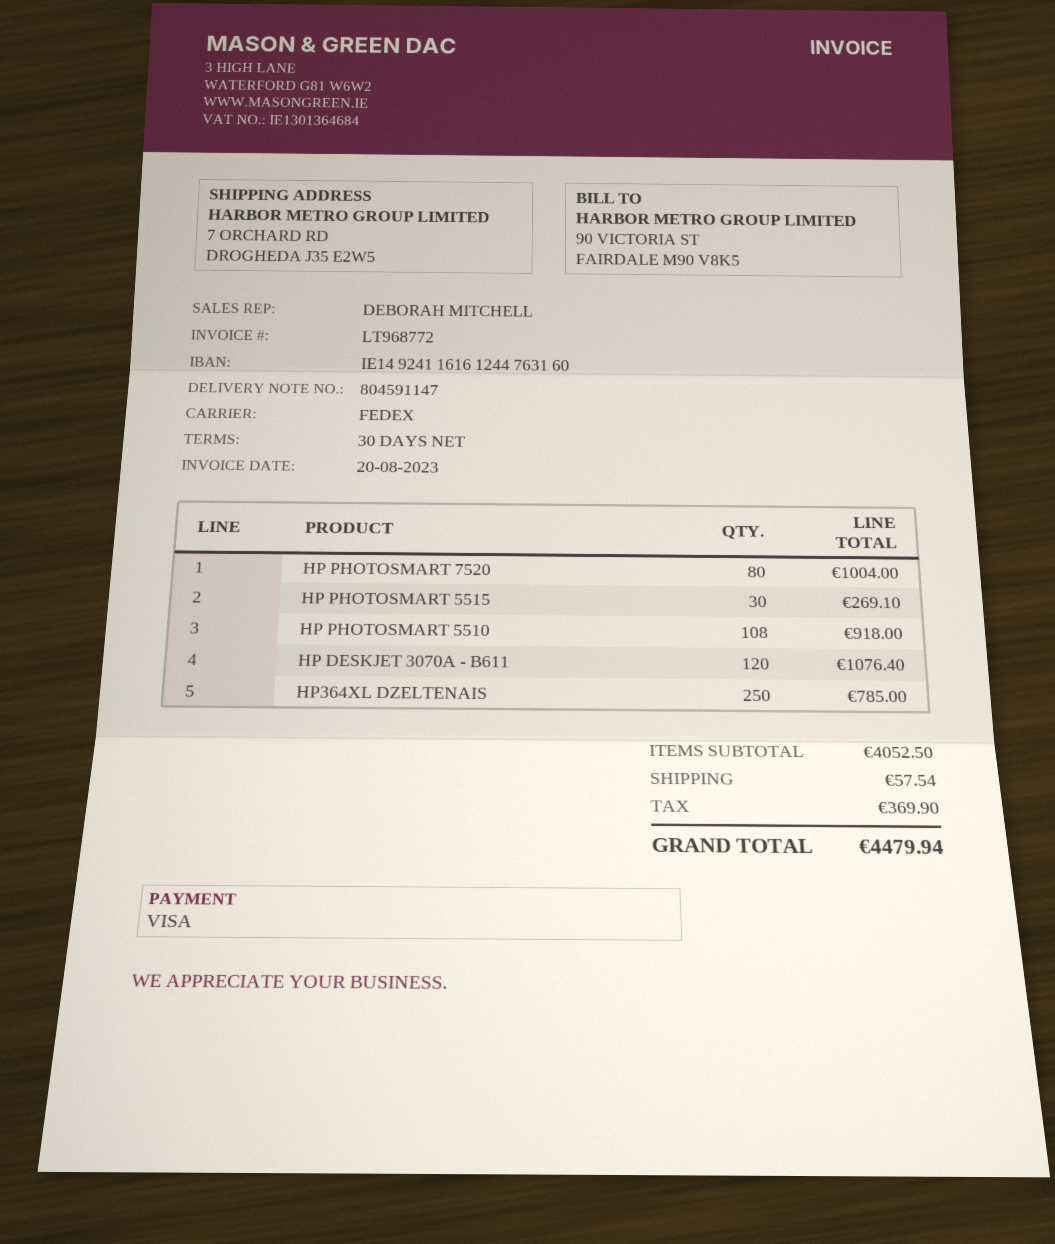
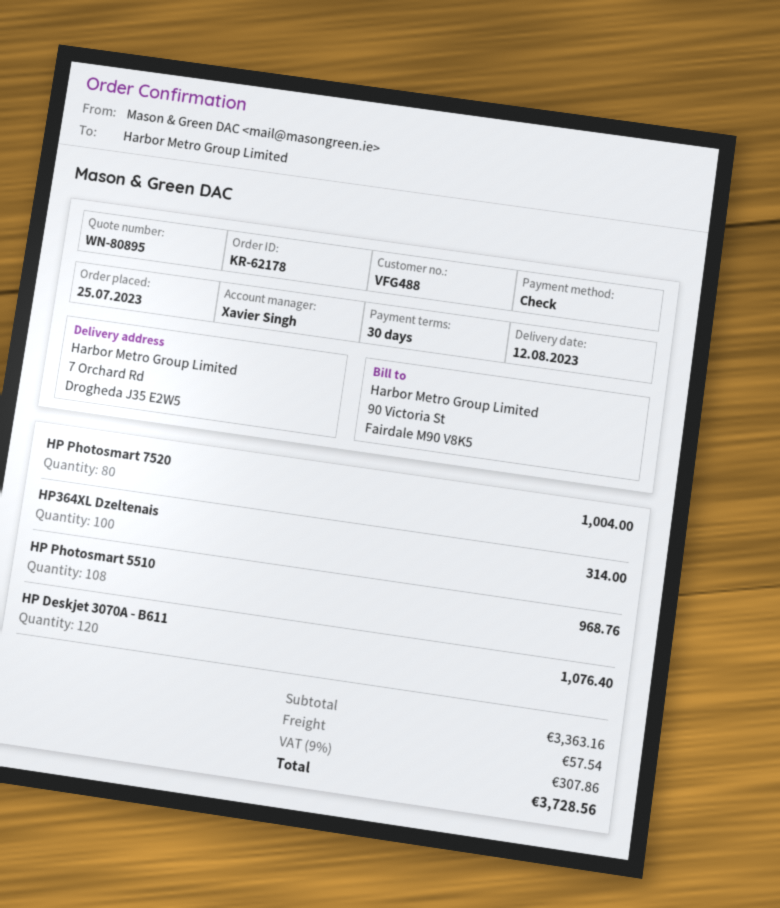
sales rep: DEBORAH MITCHELL -> Xavier Singh
payment method: Visa -> cheque
HP PHOTOSMART 5515: 30 for 269.10 -> none
HP PHOTOSMART 5510: 108 for 918.00 -> 108 for 968.76
HP364XL DZELTENAIS: 250 for 785.00 -> 100 for 314.00
subtotal: 4052.50 -> 3363.16
tax: 369.90 -> 307.86
total: 4479.94 -> 3728.56

